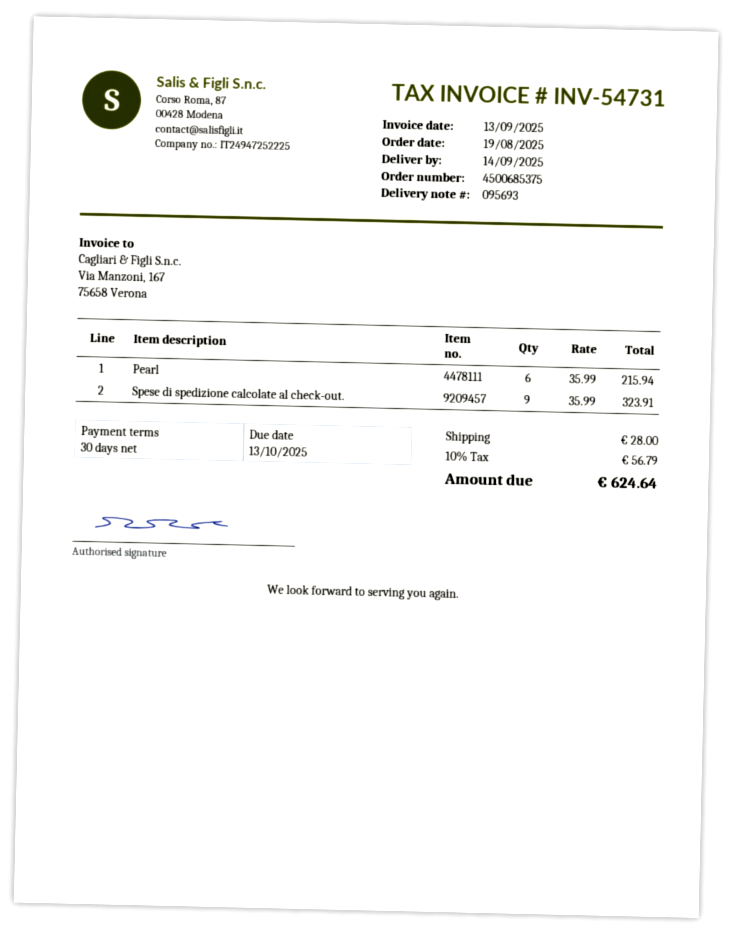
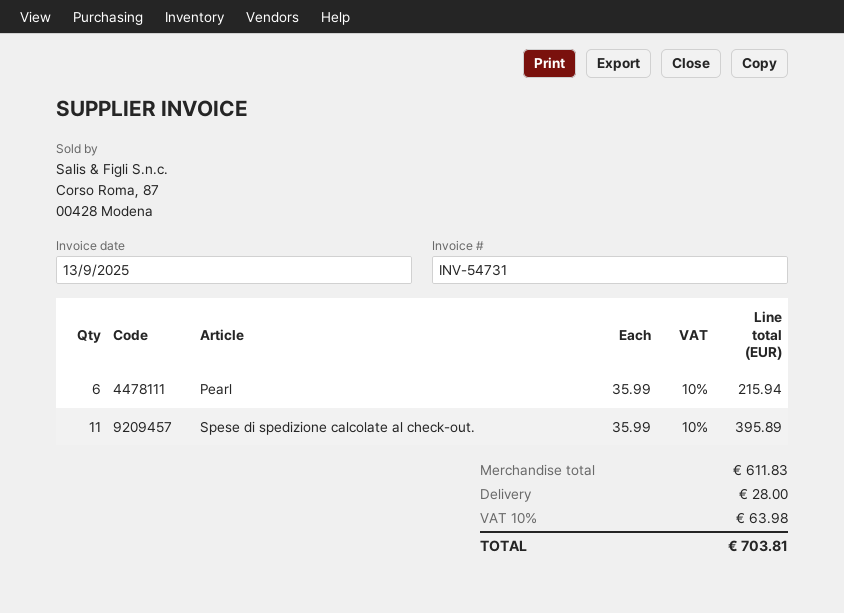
Spese di spedizione calcolate al check-out.: 9 x 35.99 = 323.91 -> 11 x 35.99 = 395.89
tax: 10% = 56.79 -> 10% = 63.98
total: 624.64 -> 703.81

